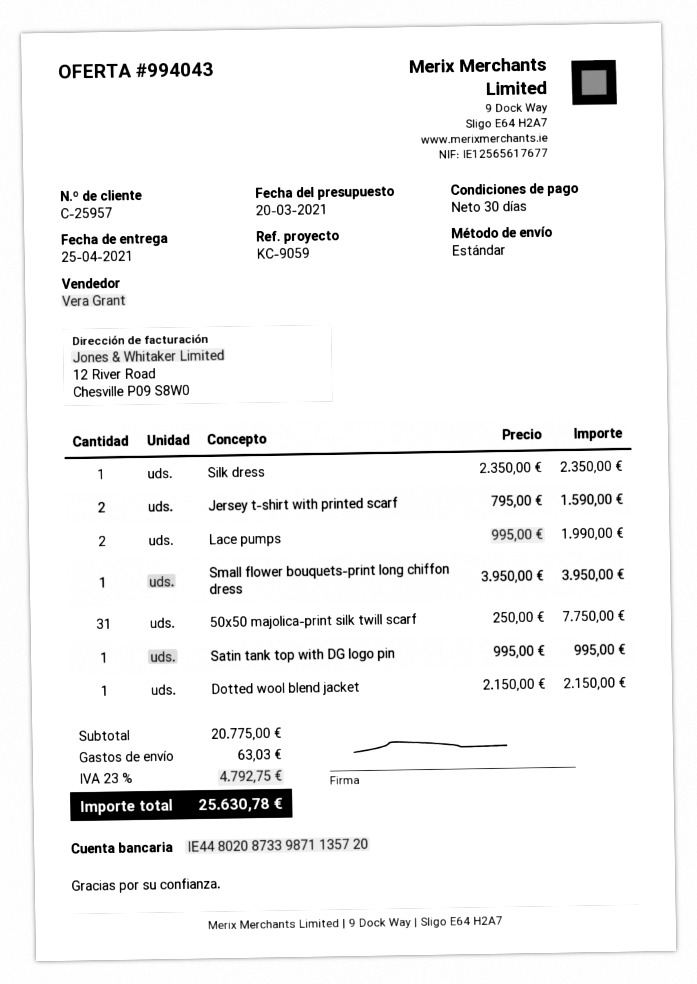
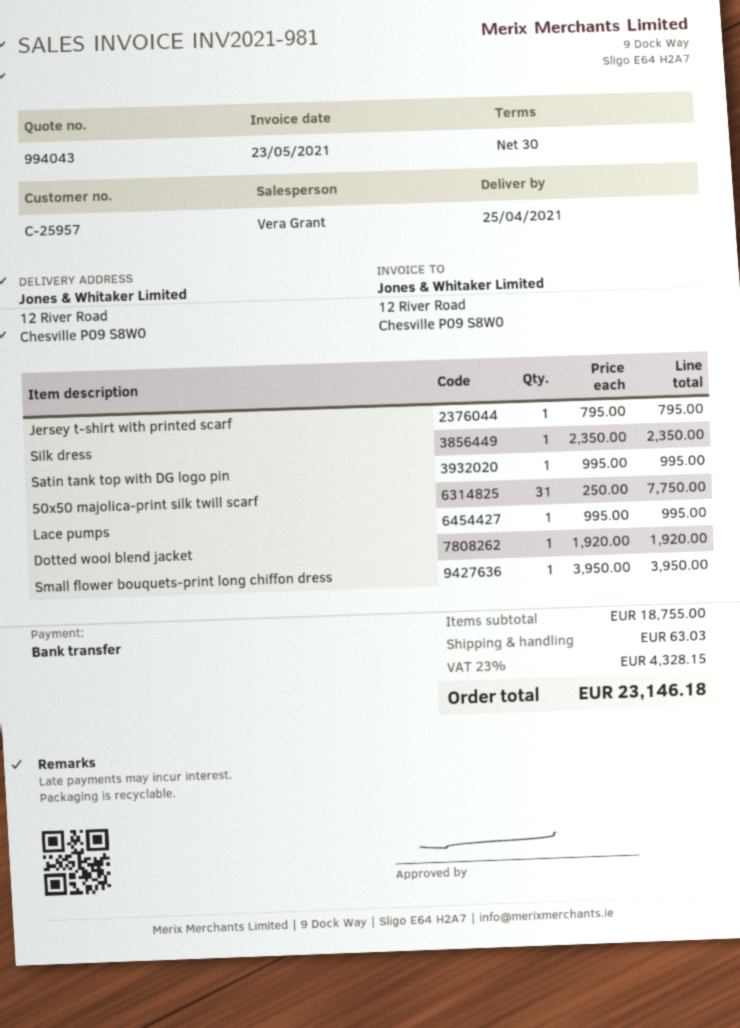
Jersey t-shirt with printed scarf: 2 x 795.00 = 1590.00 -> 1 x 795.00 = 795.00
Lace pumps: 2 x 995.00 = 1990.00 -> 1 x 995.00 = 995.00
Dotted wool blend jacket: 1 x 2150.00 = 2150.00 -> 1 x 1920.00 = 1920.00
subtotal: 20775.00 -> 18755.00
tax: 23% = 4792.75 -> 23% = 4328.15
total: 25630.78 -> 23146.18

